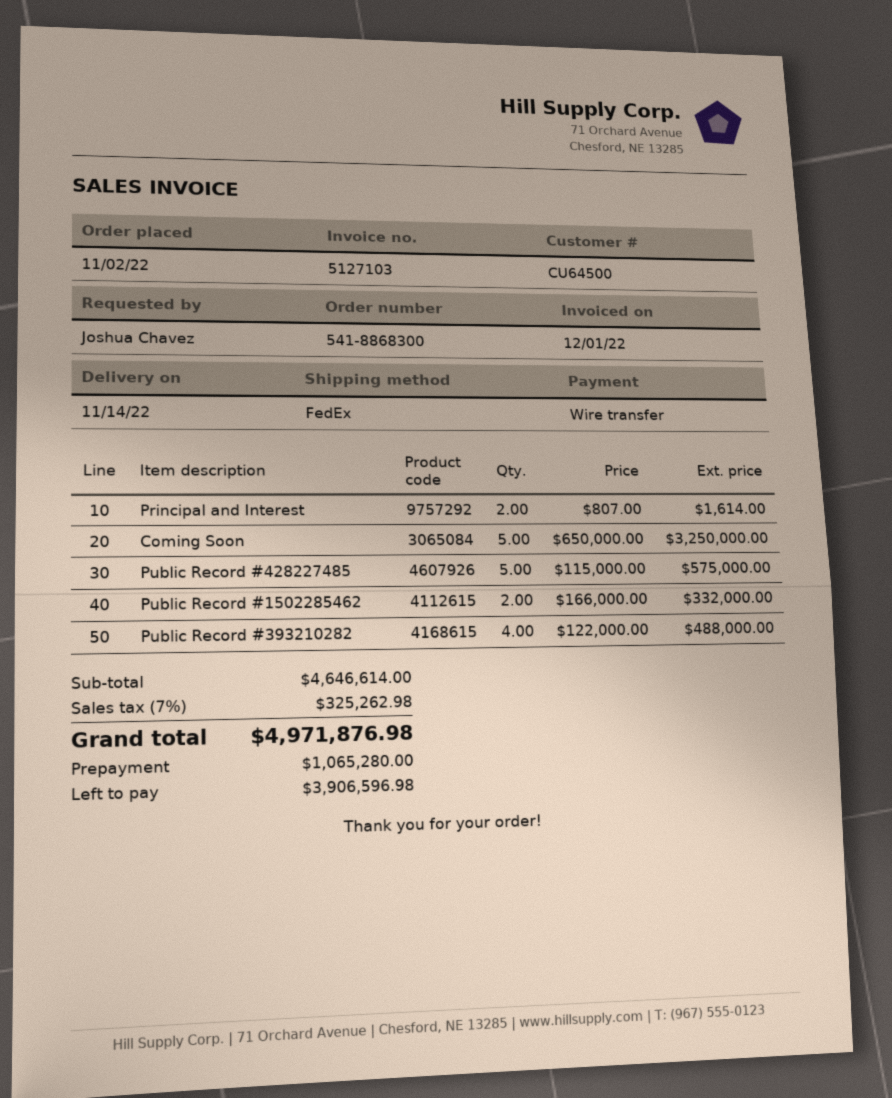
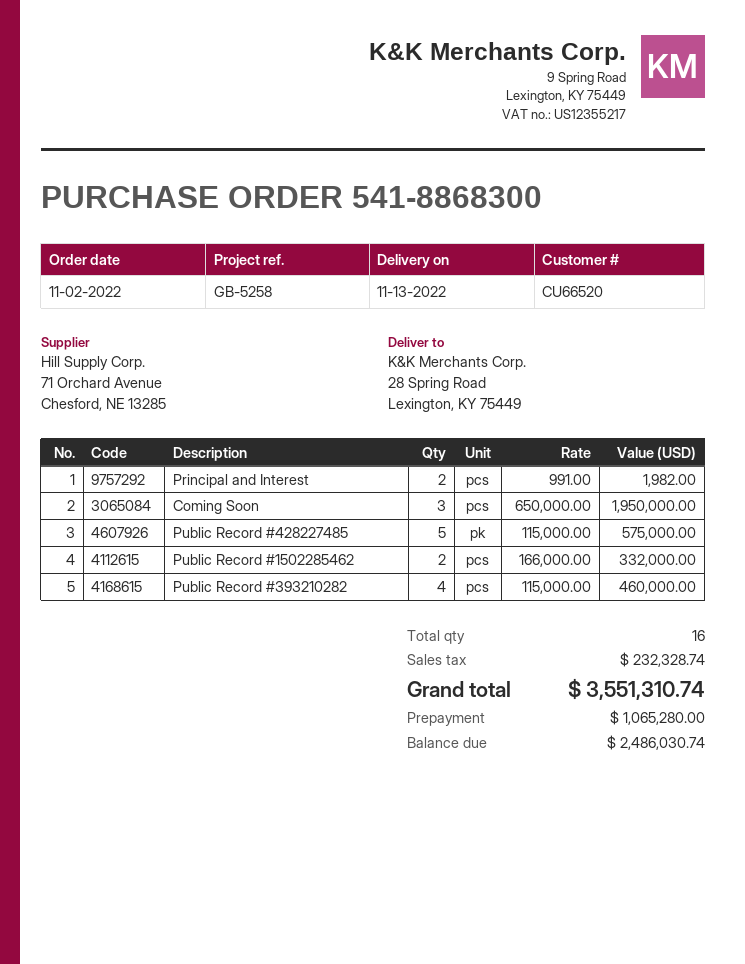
delivery date: 2022-11-14 -> 2022-11-13
customer number: CU64500 -> CU66520
Principal and Interest: 2 x 807.00 = 1614.00 -> 2 x 991.00 = 1982.00
Coming Soon: 5 x 650000.00 = 3250000.00 -> 3 x 650000.00 = 1950000.00
Public Record #393210282: 4 x 122000.00 = 488000.00 -> 4 x 115000.00 = 460000.00
tax: 325262.98 -> 232328.74
total: 4971876.98 -> 3551310.74
balance: 3906596.98 -> 2486030.74

